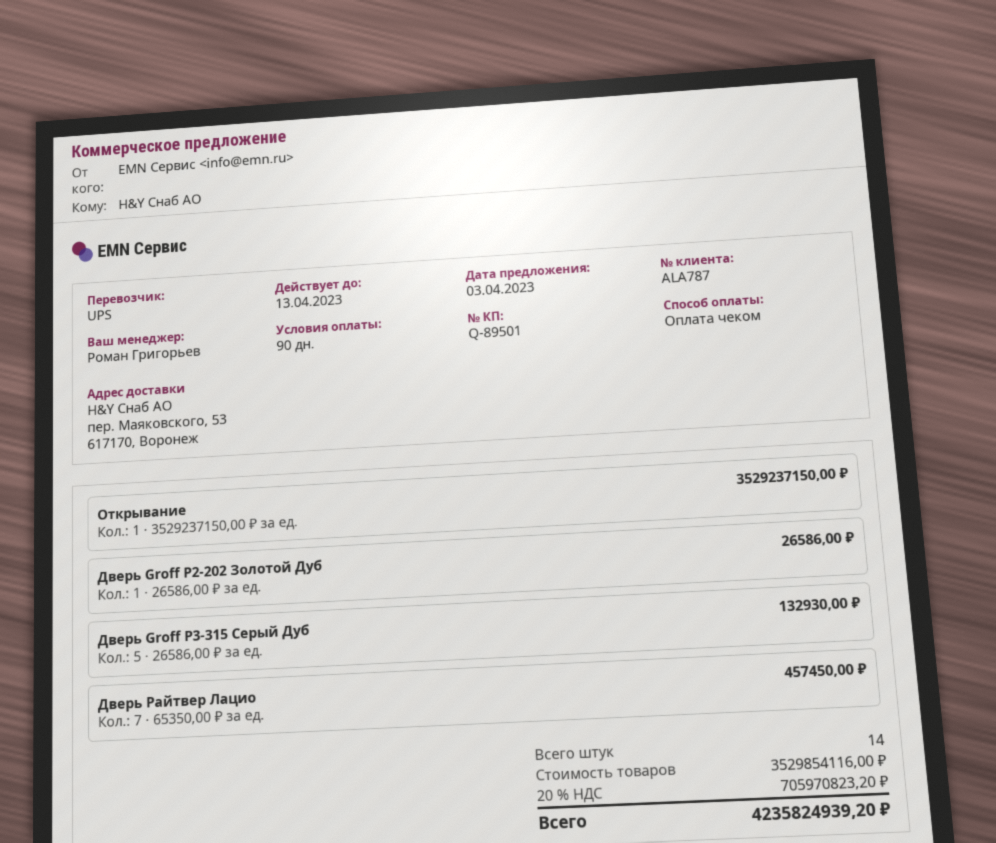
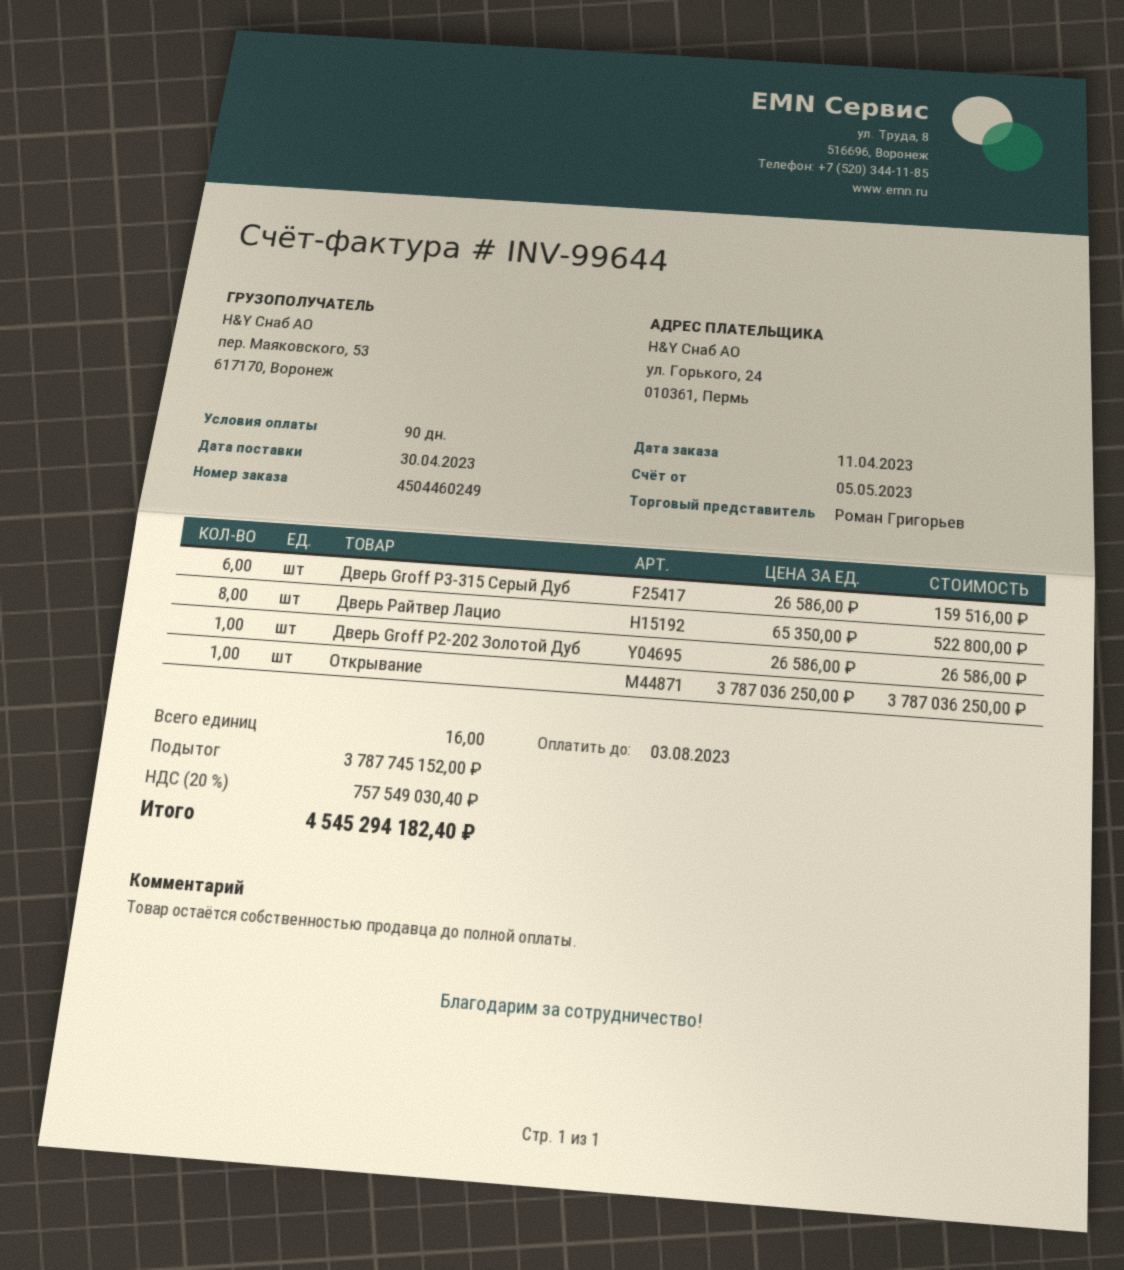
Открывание: 1 x 3529237150.00 = 3529237150.00 -> 1 x 3787036250.00 = 3787036250.00
Дверь Groff P3-315 Серый Дуб: 5 x 26586.00 = 132930.00 -> 6 x 26586.00 = 159516.00
Дверь Райтвер Лацио: 7 x 65350.00 = 457450.00 -> 8 x 65350.00 = 522800.00
total quantity: 14 -> 16
subtotal: 3529854116.00 -> 3787745152.00
tax: 20% = 705970823.20 -> 20% = 757549030.40
total: 4235824939.20 -> 4545294182.40

